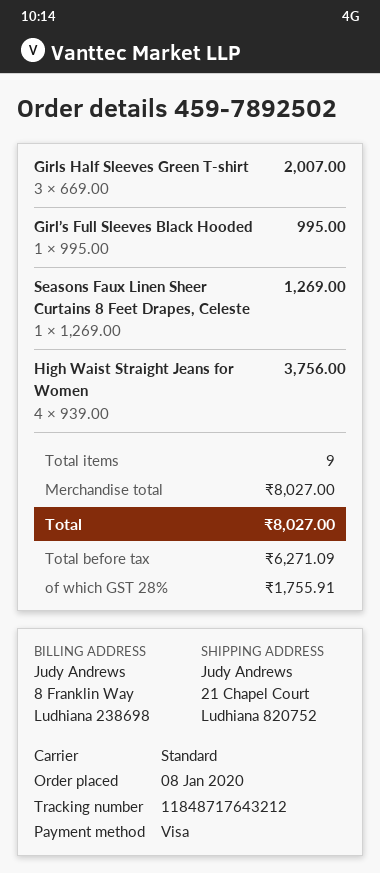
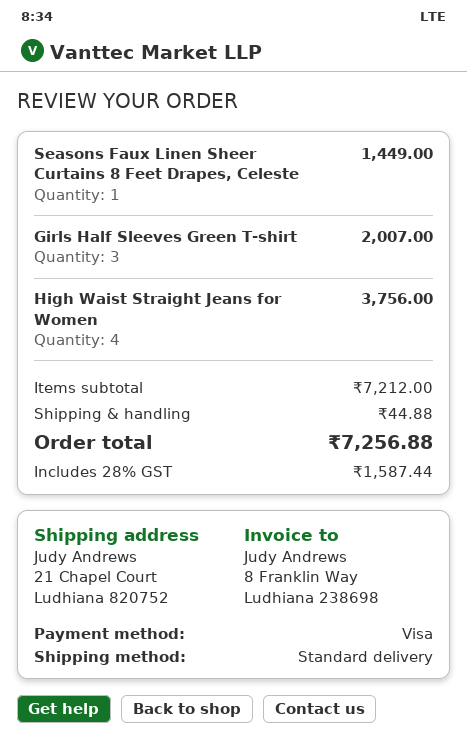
Girl’s Full Sleeves Black Hooded: 1 for 995.00 -> none
Seasons Faux Linen Sheer Curtains 8 Feet Drapes, Celeste: 1 for 1269.00 -> 1 for 1449.00
subtotal: 8027.00 -> 7212.00
shipping: none -> 44.88
tax: 28% = 1755.91 -> 28% = 1587.44
total: 8027.00 -> 7256.88

